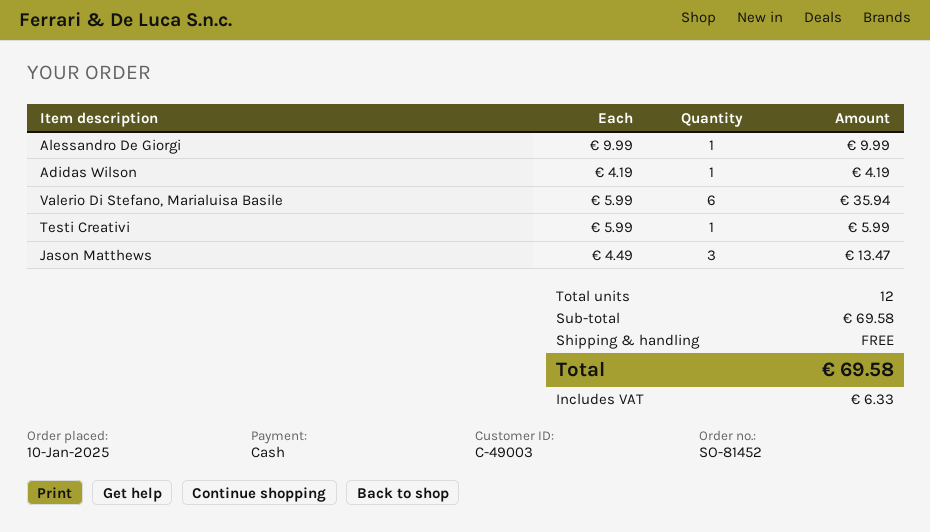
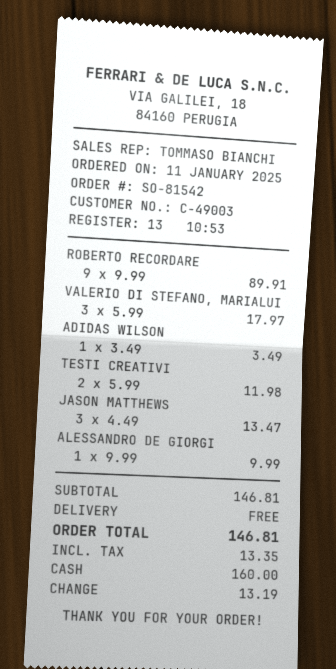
order number: SO-81452 -> SO-81542
order date: 2025-01-10 -> 2025-01-11
Adidas Wilson: 1 x 4.19 = 4.19 -> 1 x 3.49 = 3.49
Valerio Di Stefano, Marialuisa Basile: 6 x 5.99 = 35.94 -> 3 x 5.99 = 17.97
Testi Creativi: 1 x 5.99 = 5.99 -> 2 x 5.99 = 11.98
ROBERTO RECORDARE: none -> 9 x 9.99 = 89.91
subtotal: 69.58 -> 146.81
tax: 6.33 -> 13.35
total: 69.58 -> 146.81

